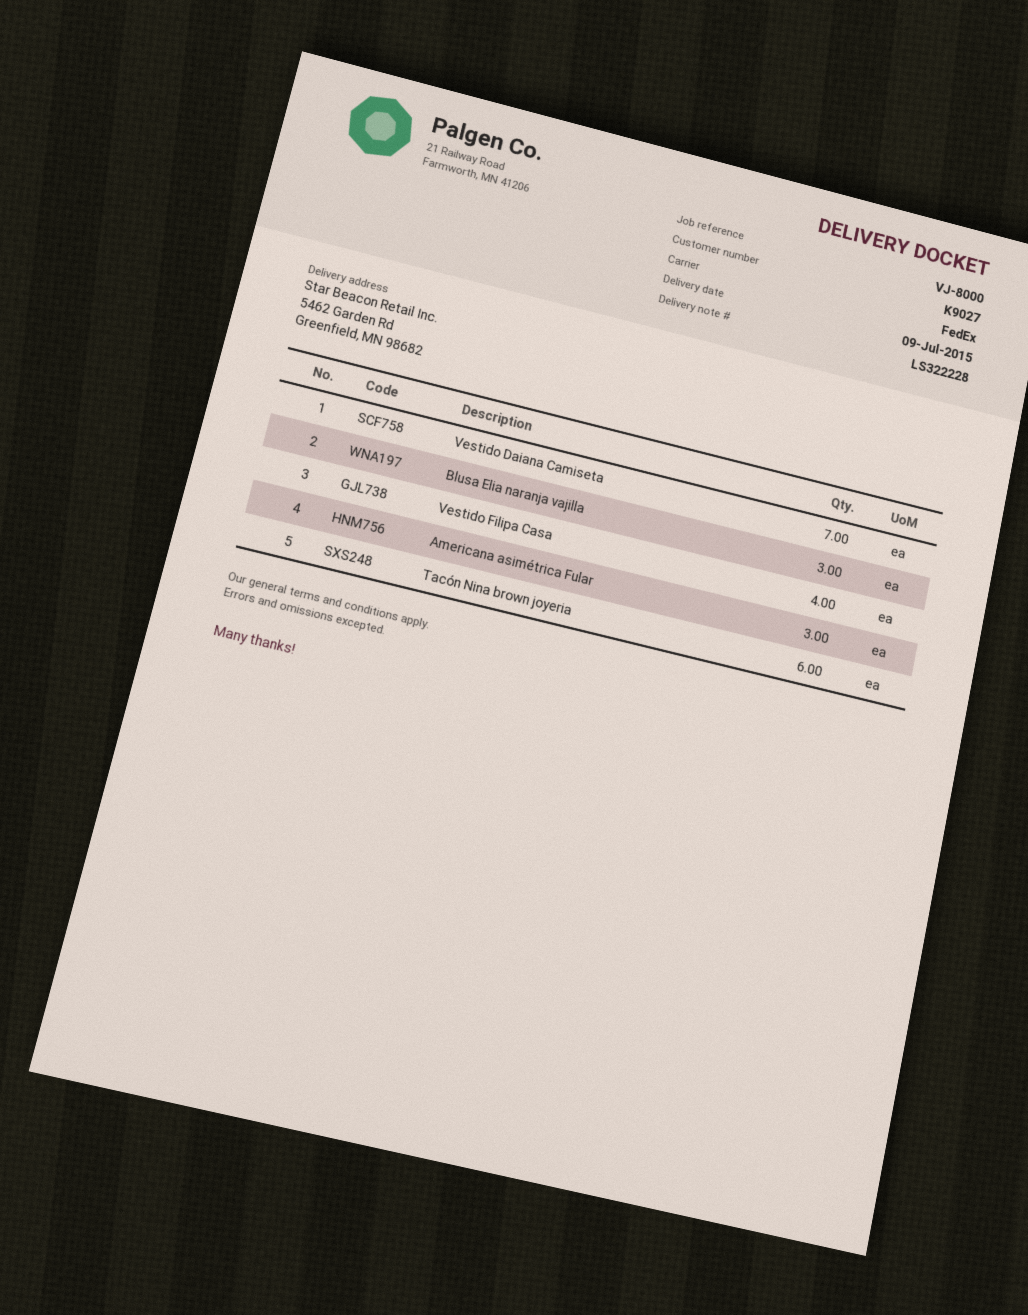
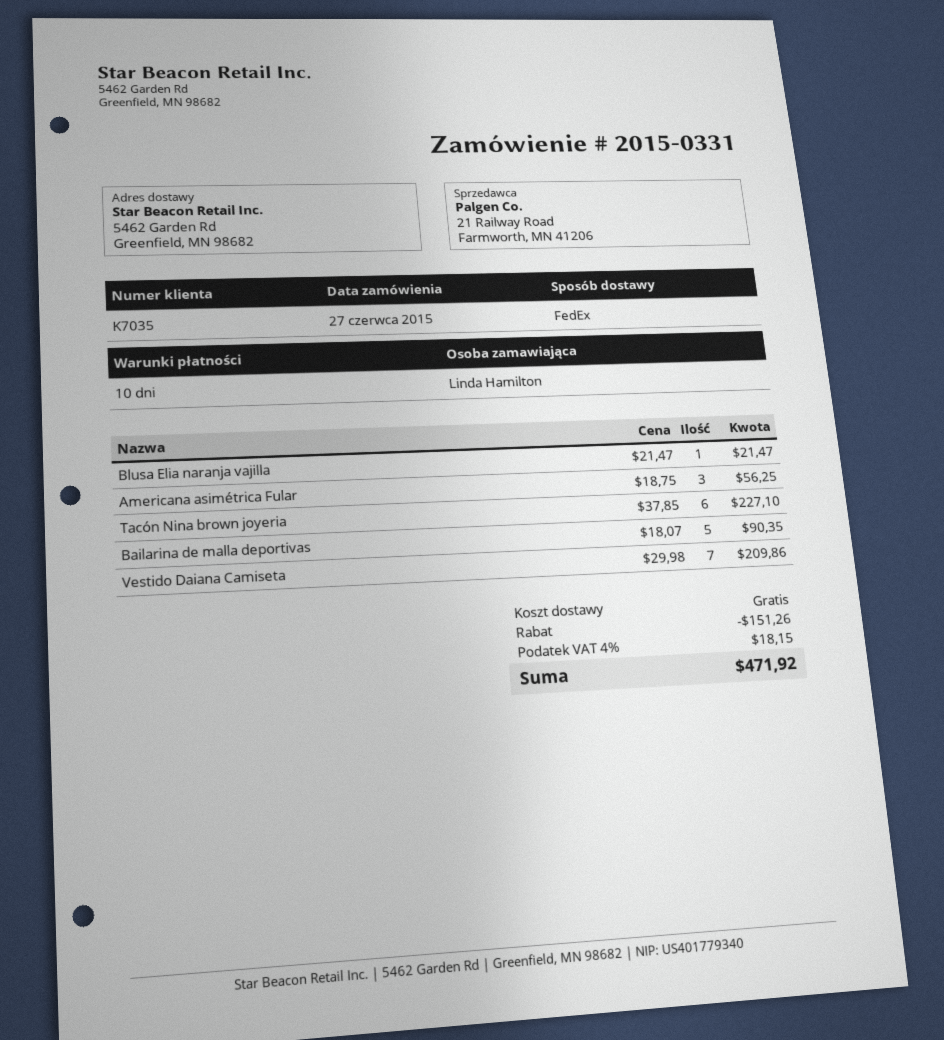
customer number: K9027 -> K7035
Blusa Elia naranja vajilla: 3 -> 1
Vestido Filipa Casa: 4 -> none
Bailarina de malla deportivas: none -> 5

